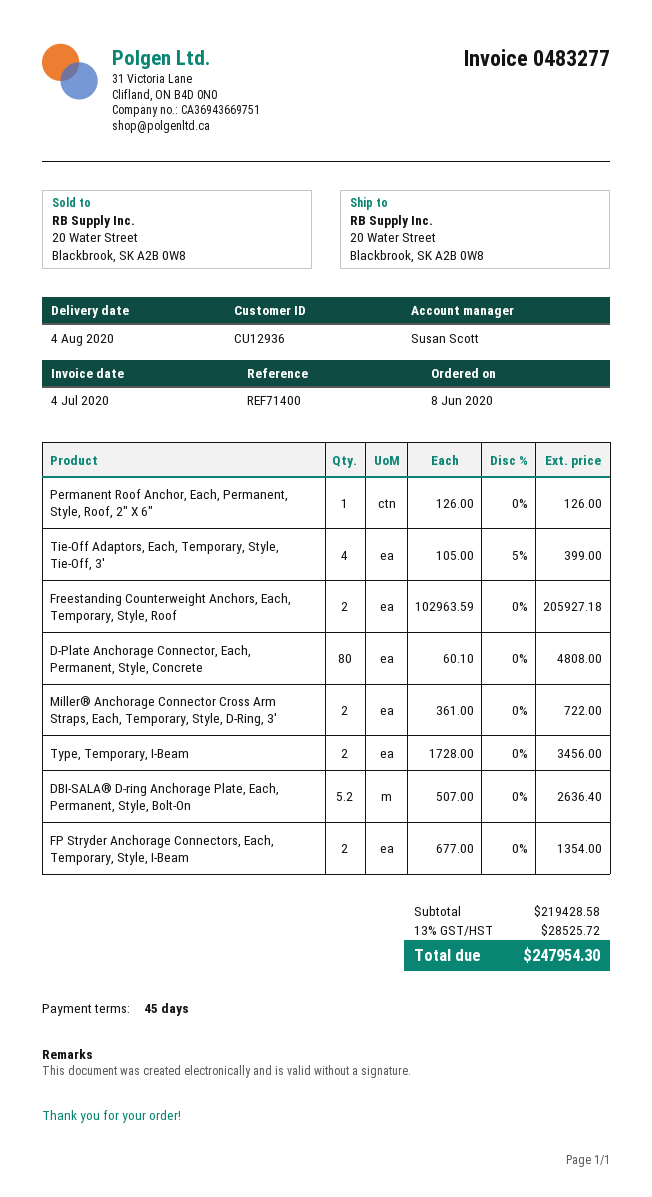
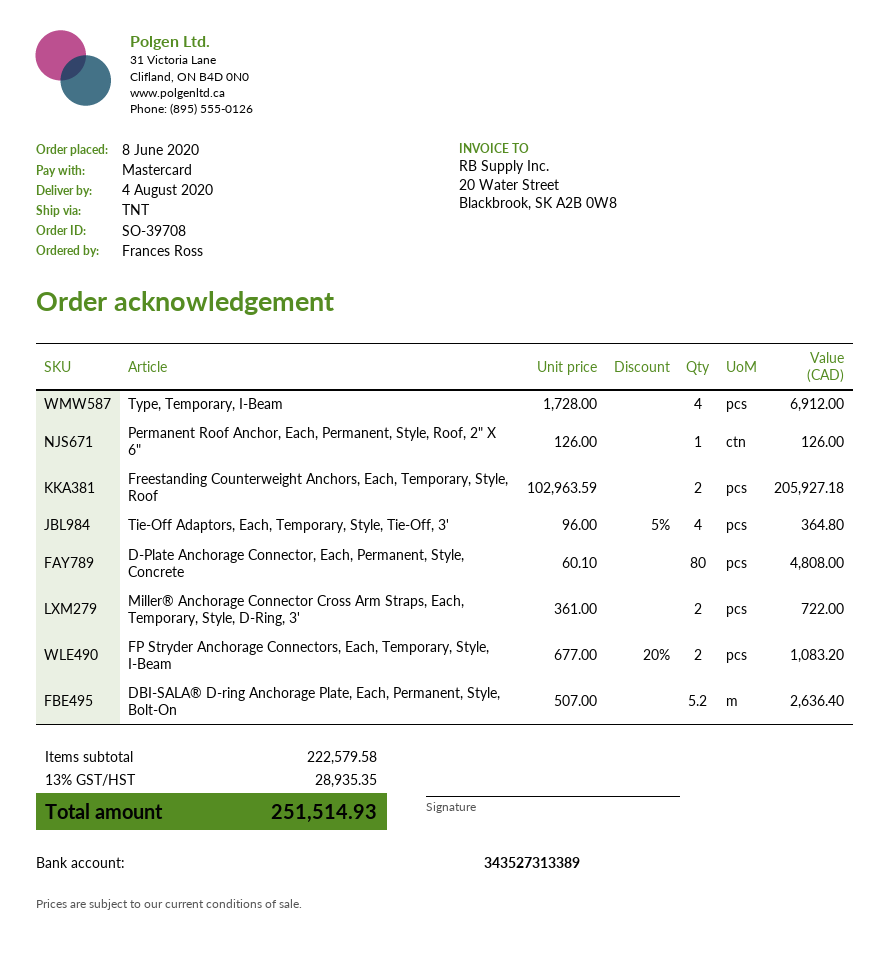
Tie-Off Adaptors, Each, Temporary, Style, Tie-Off, 3': 4 x 105.00 - 5% = 399.00 -> 4 x 96.00 - 5% = 364.80
Type, Temporary, I-Beam: 2 x 1728.00 = 3456.00 -> 4 x 1728.00 = 6912.00
FP Stryder Anchorage Connectors, Each, Temporary, Style, I-Beam: 2 x 677.00 = 1354.00 -> 2 x 677.00 - 20% = 1083.20
subtotal: 219428.58 -> 222579.58
tax: 13% = 28525.72 -> 13% = 28935.35
total: 247954.30 -> 251514.93

